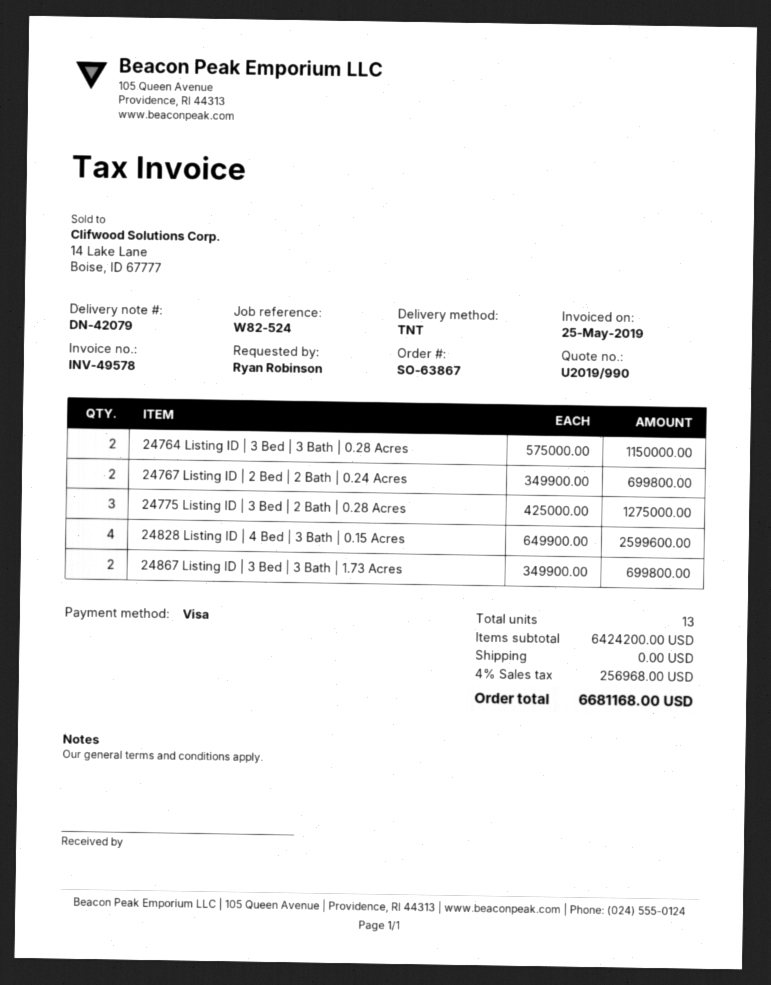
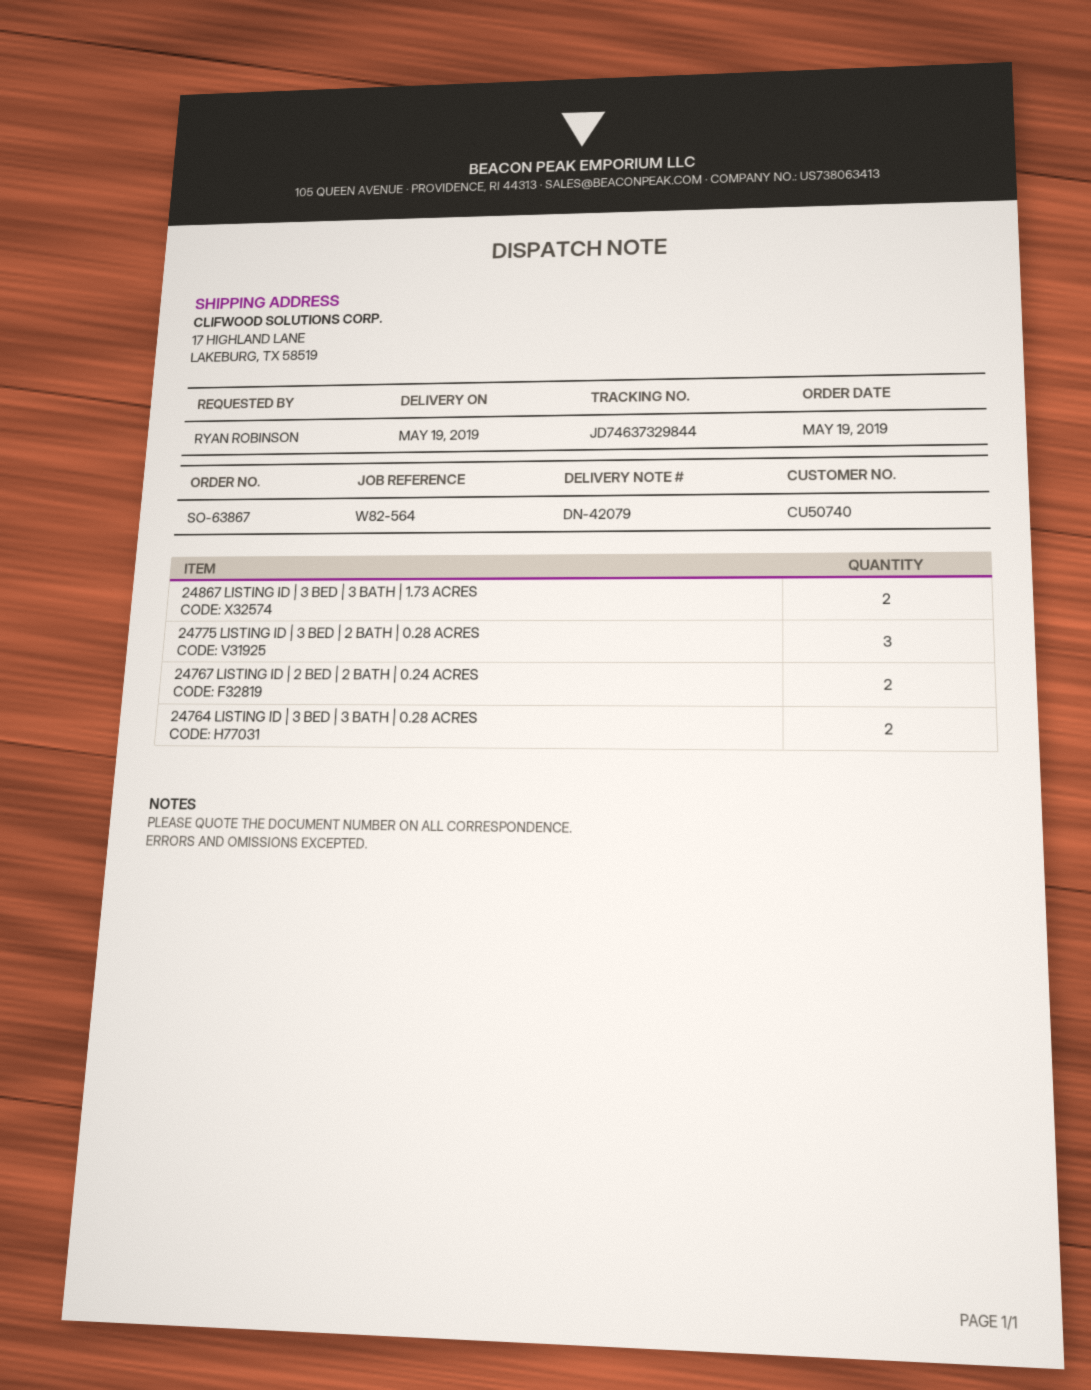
reference: W82-524 -> W82-564
24828 Listing ID | 4 Bed | 3 Bath | 0.15 Acres: 4 -> none

